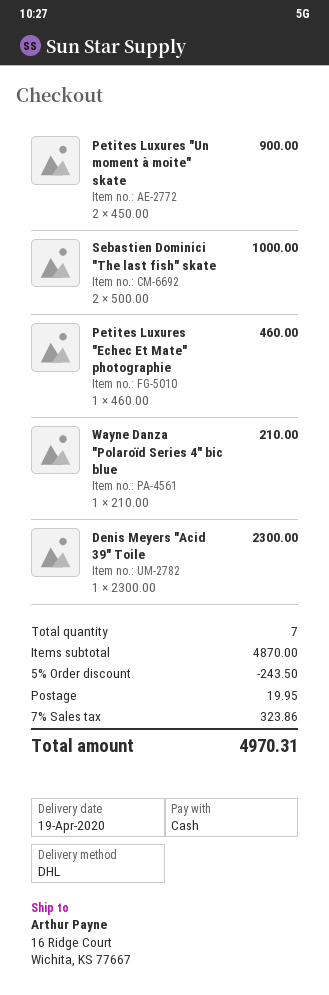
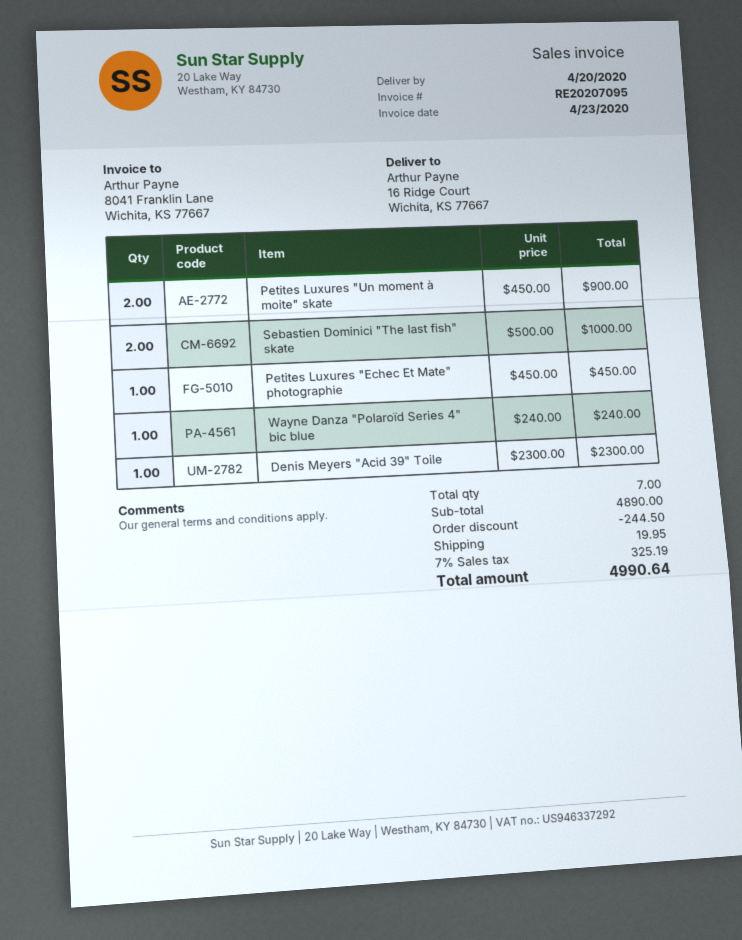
delivery date: 2020-04-19 -> 2020-04-20
Petites Luxures "Echec Et Mate" photographie: 1 x 460.00 = 460.00 -> 1 x 450.00 = 450.00
Wayne Danza "Polaroïd Series 4" bic blue: 1 x 210.00 = 210.00 -> 1 x 240.00 = 240.00
subtotal: 4870.00 -> 4890.00
discount: 243.50 -> 244.50
tax: 7% = 323.86 -> 7% = 325.19
total: 4970.31 -> 4990.64

